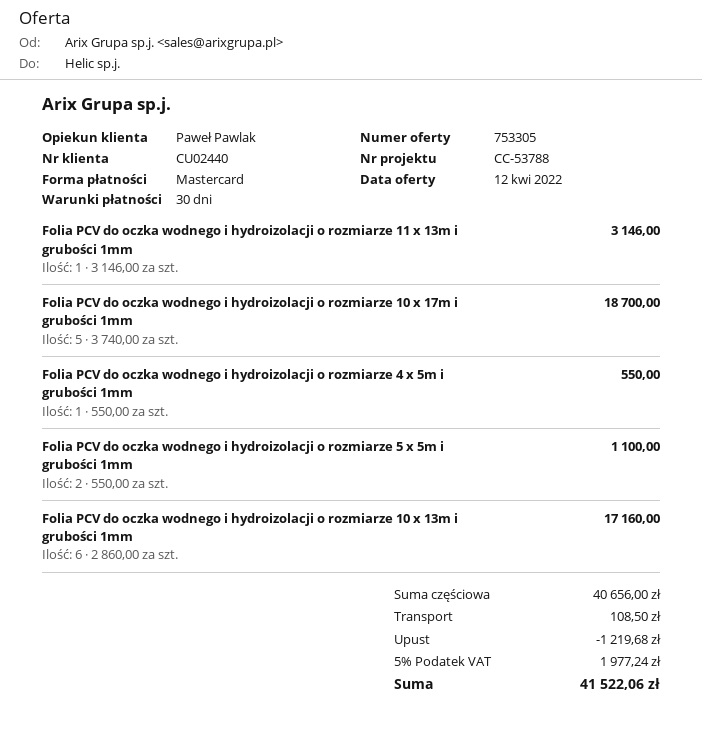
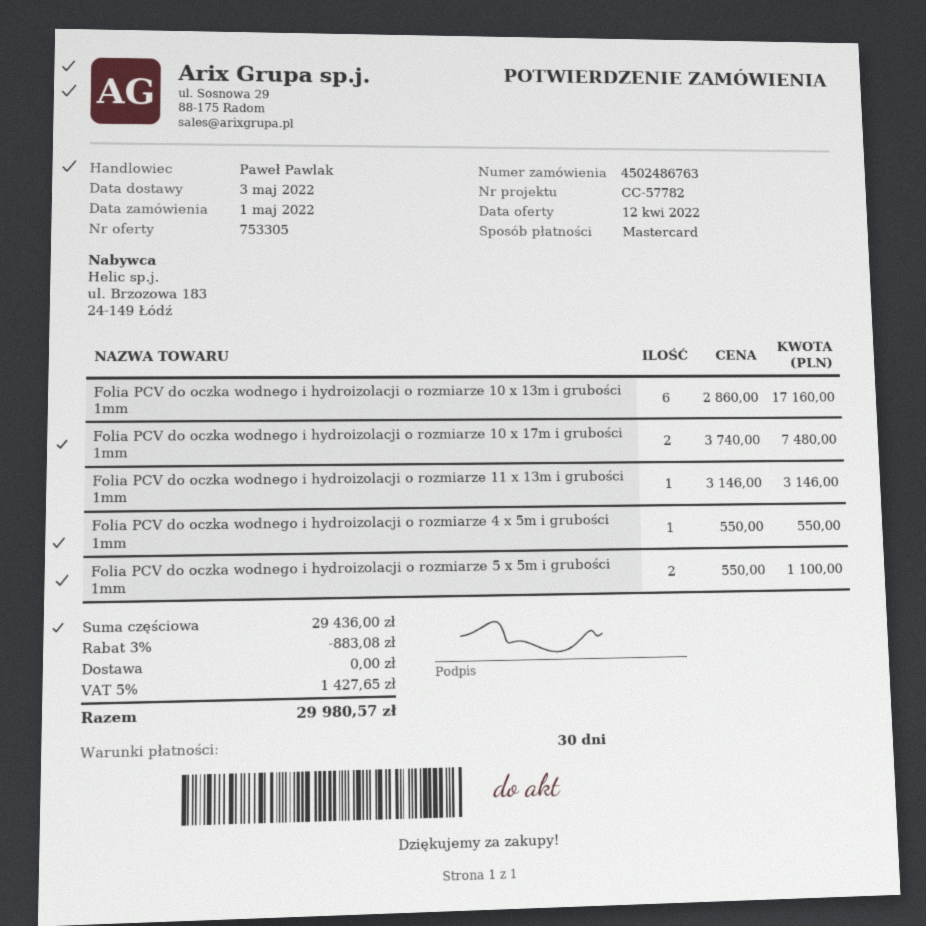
reference: CC-53788 -> CC-57782
Folia PCV do oczka wodnego i hydroizolacji o rozmiarze 10 x 17m i grubości 1mm: 5 x 3740.00 = 18700.00 -> 2 x 3740.00 = 7480.00
subtotal: 40656.00 -> 29436.00
discount: 1219.68 -> 883.08
shipping: 108.50 -> 0.00
tax: 5% = 1977.24 -> 5% = 1427.65
total: 41522.06 -> 29980.57

